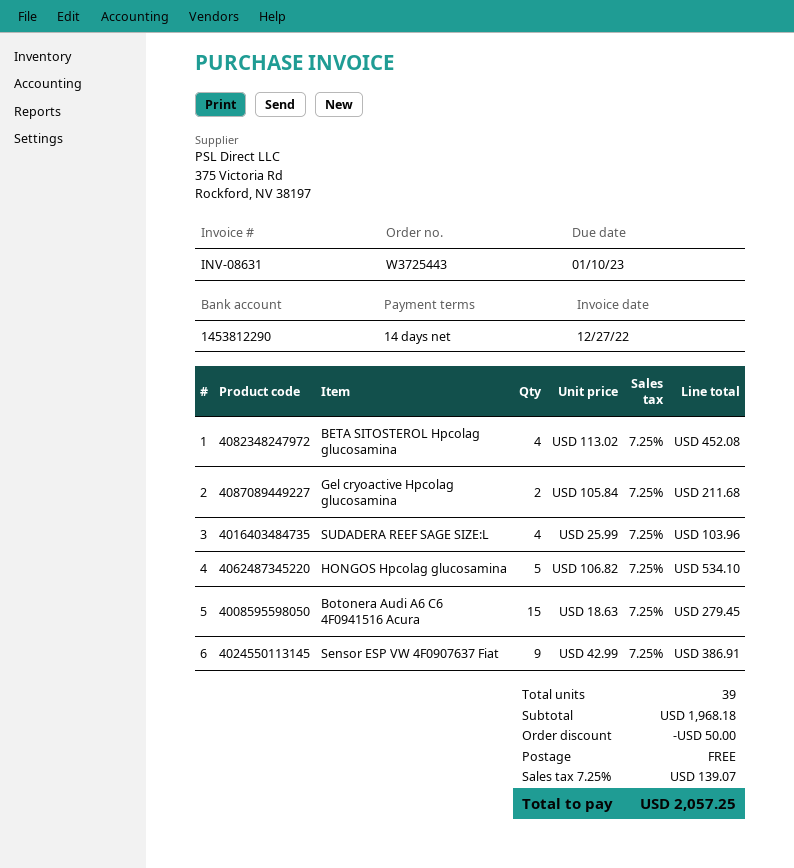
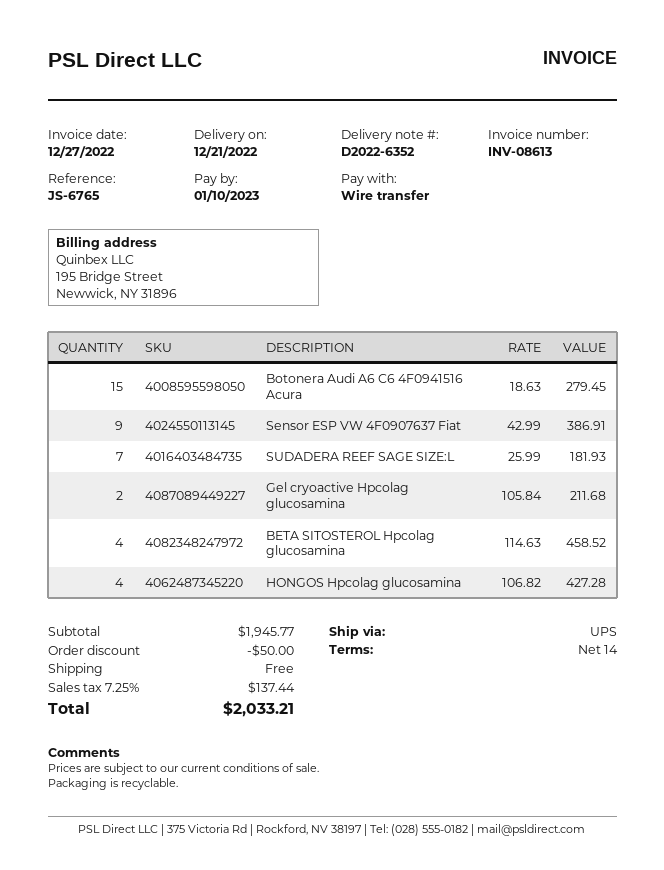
invoice number: INV-08631 -> INV-08613
BETA SITOSTEROL Hpcolag glucosamina: 4 x 113.02 = 452.08 -> 4 x 114.63 = 458.52
SUDADERA REEF SAGE SIZE:L: 4 x 25.99 = 103.96 -> 7 x 25.99 = 181.93
HONGOS Hpcolag glucosamina: 5 x 106.82 = 534.10 -> 4 x 106.82 = 427.28
subtotal: 1968.18 -> 1945.77
tax: 7.25% = 139.07 -> 7.25% = 137.44
total: 2057.25 -> 2033.21

